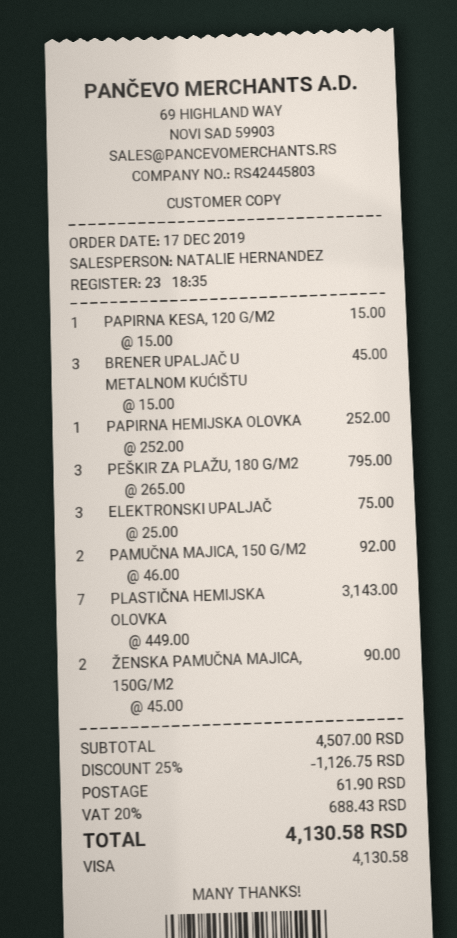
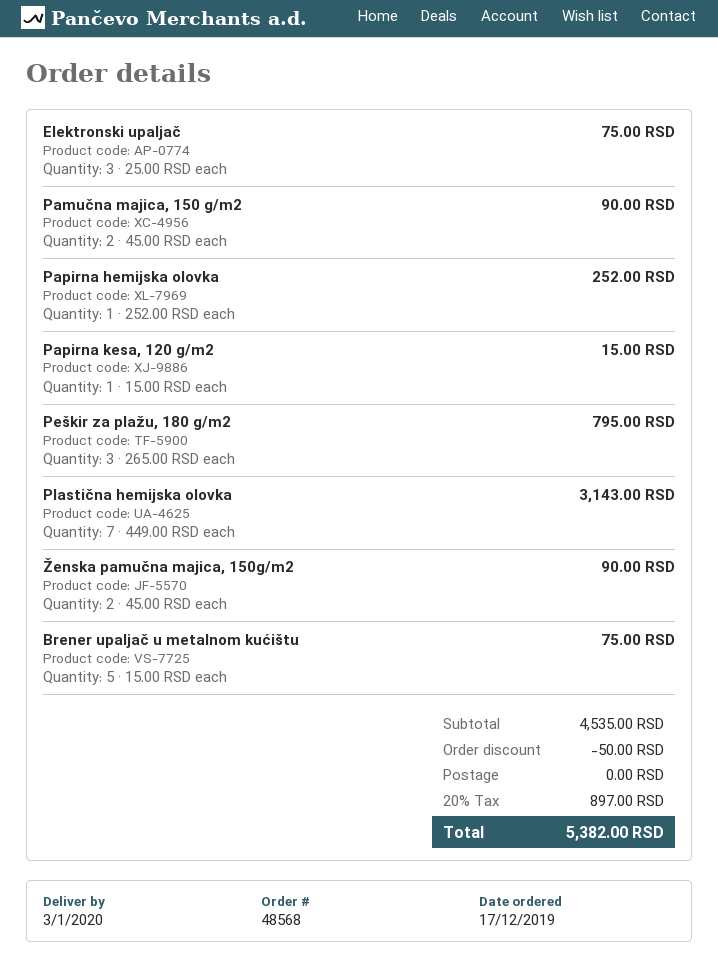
BRENER UPALJAČ U METALNOM KUĆIŠTU: 3 x 15.00 = 45.00 -> 5 x 15.00 = 75.00
PAMUČNA MAJICA, 150 G/M2: 2 x 46.00 = 92.00 -> 2 x 45.00 = 90.00
subtotal: 4507.00 -> 4535.00
discount: 1126.75 -> 50.00
shipping: 61.90 -> 0.00
tax: 20% = 688.43 -> 20% = 897.00
total: 4130.58 -> 5382.00

